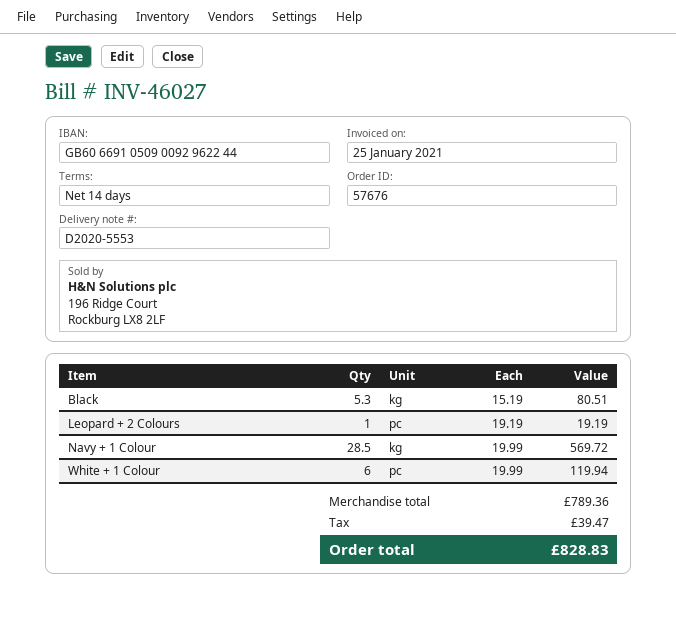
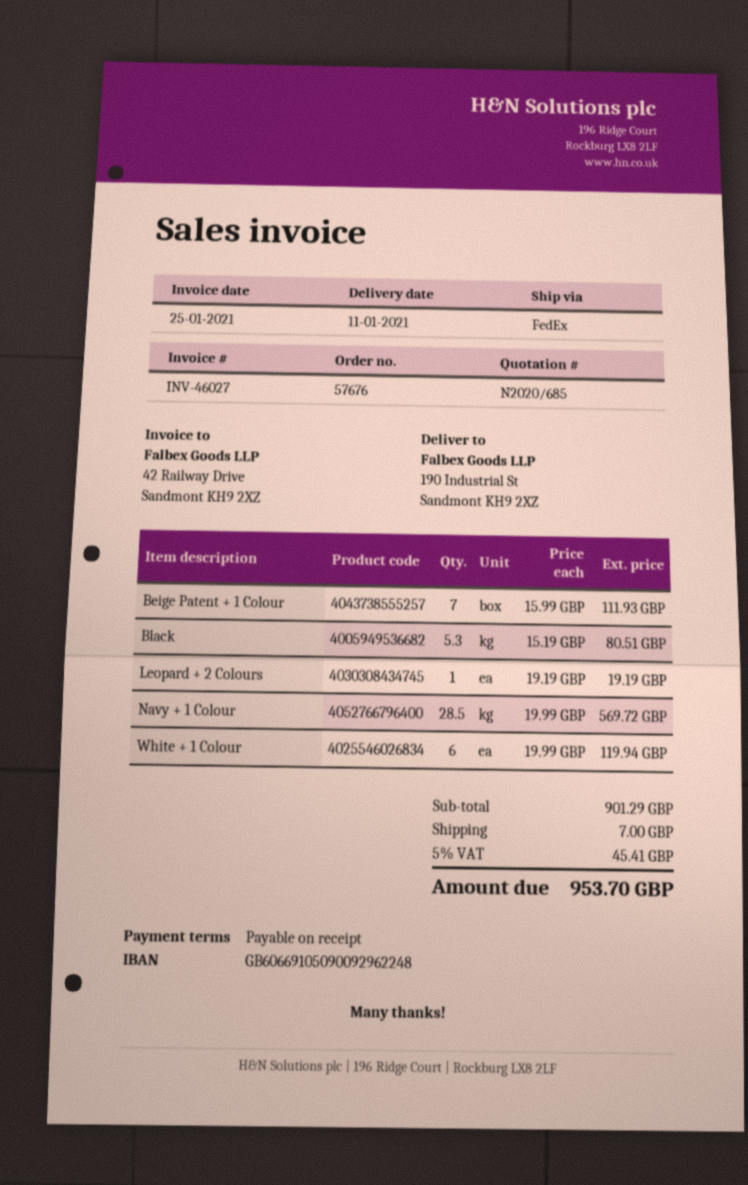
payment terms: 14 days -> on receipt
bank account: GB60669105090092962244 -> GB60669105090092962248
Beige Patent + 1 Colour: none -> 7 x 15.99 = 111.93
subtotal: 789.36 -> 901.29
shipping: none -> 7.00
tax: 39.47 -> 45.41
total: 828.83 -> 953.70

